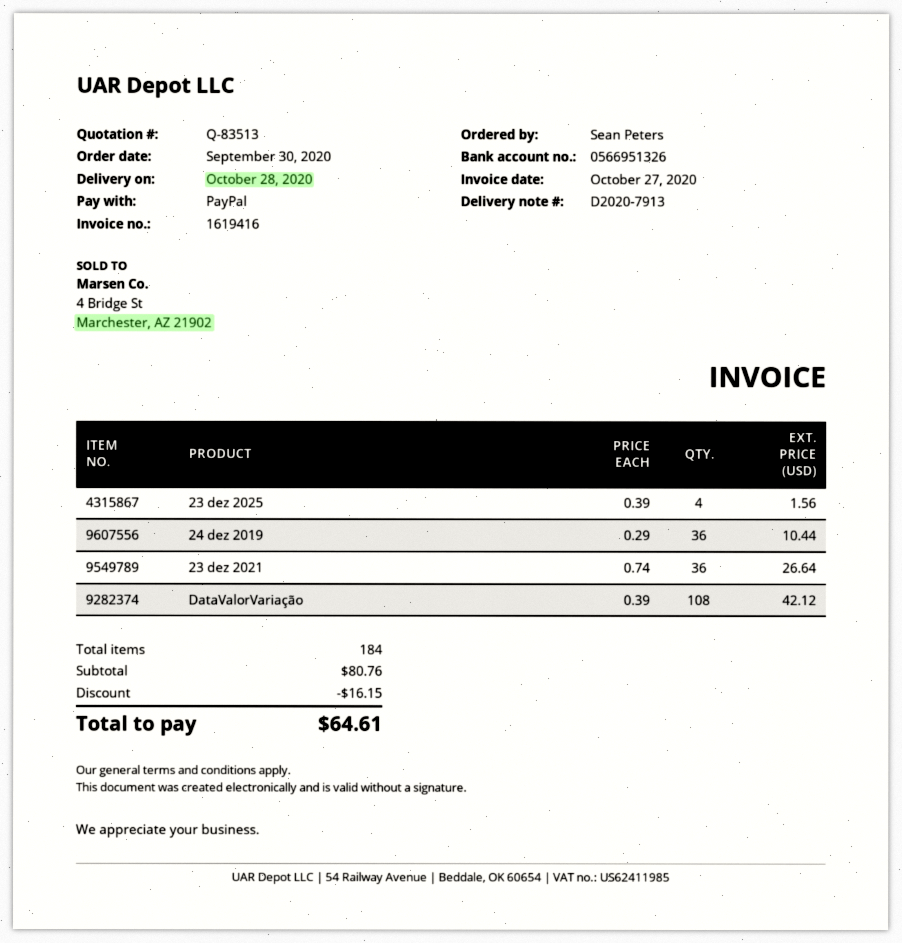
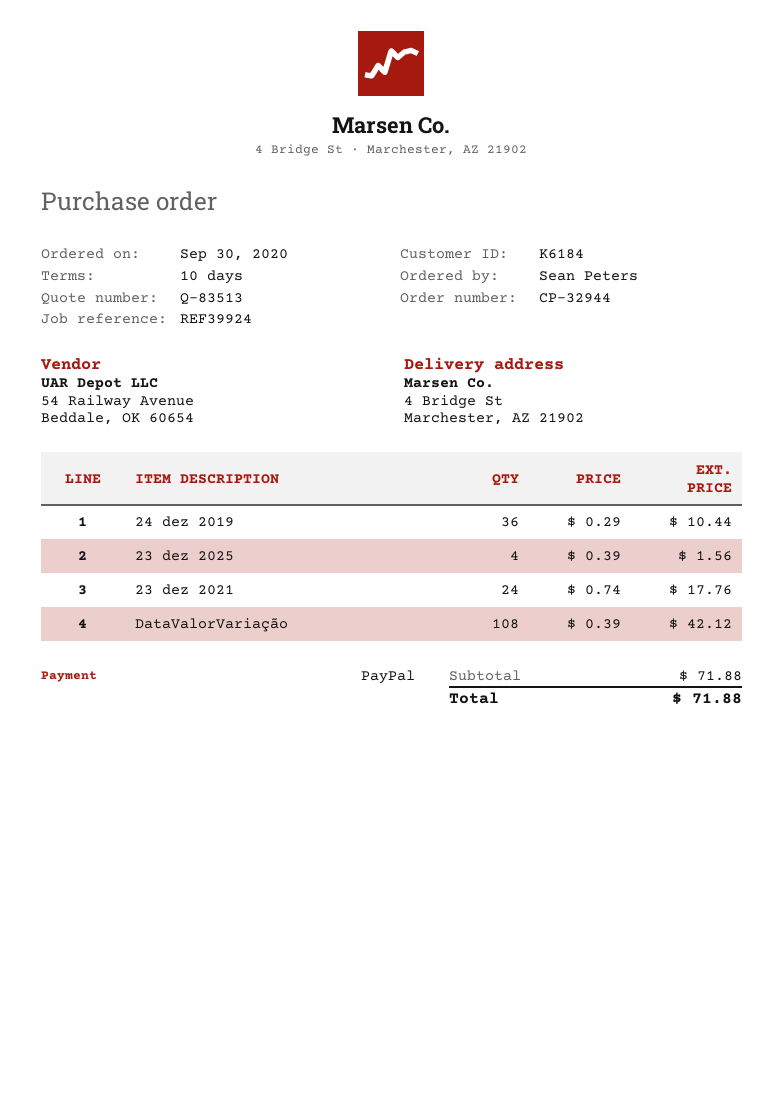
23 dez 2021: 36 x 0.74 = 26.64 -> 24 x 0.74 = 17.76
subtotal: 80.76 -> 71.88
discount: 16.15 -> none
total: 64.61 -> 71.88

